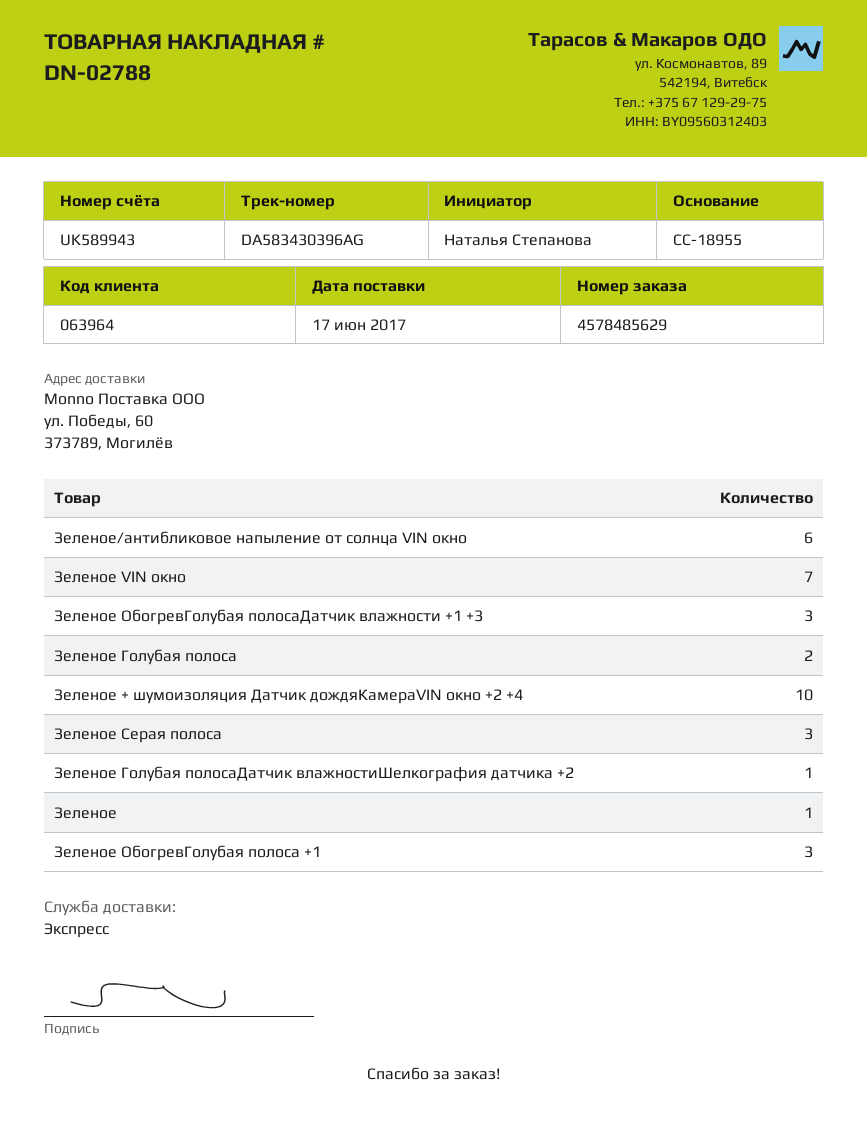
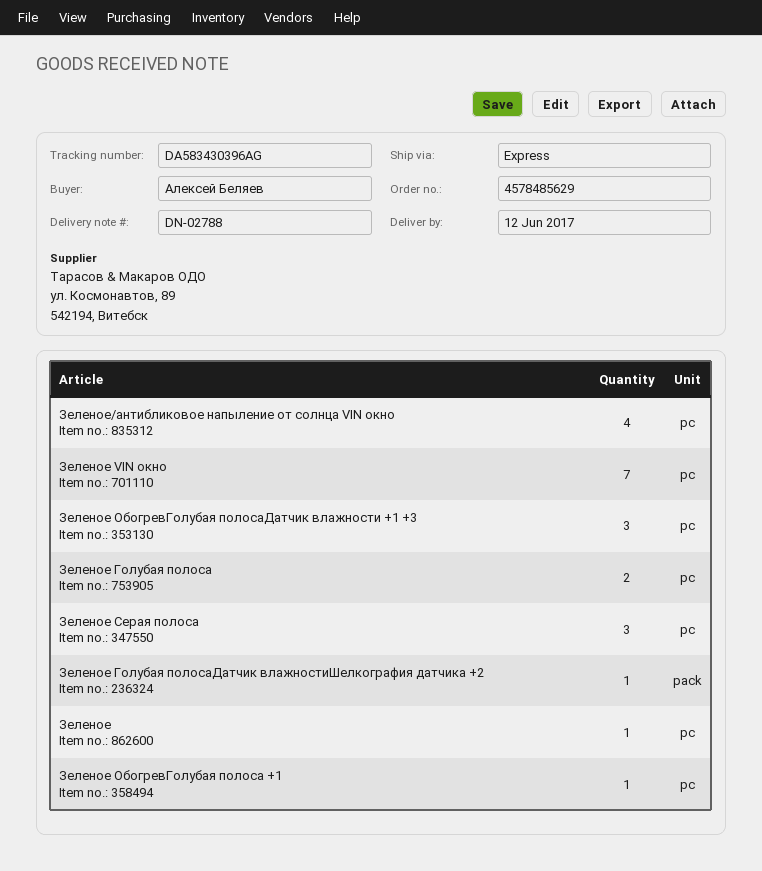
delivery date: 2017-06-17 -> 2017-06-12
ordered by: Наталья Степанова -> Алексей Беляев
Зеленое/антибликовое напыление от солнца VIN окно: 6 -> 4
Зеленое + шумоизоляция Датчик дождяКамераVIN окно +2 +4: 10 -> none
Зеленое ОбогревГолубая полоса +1: 3 -> 1

